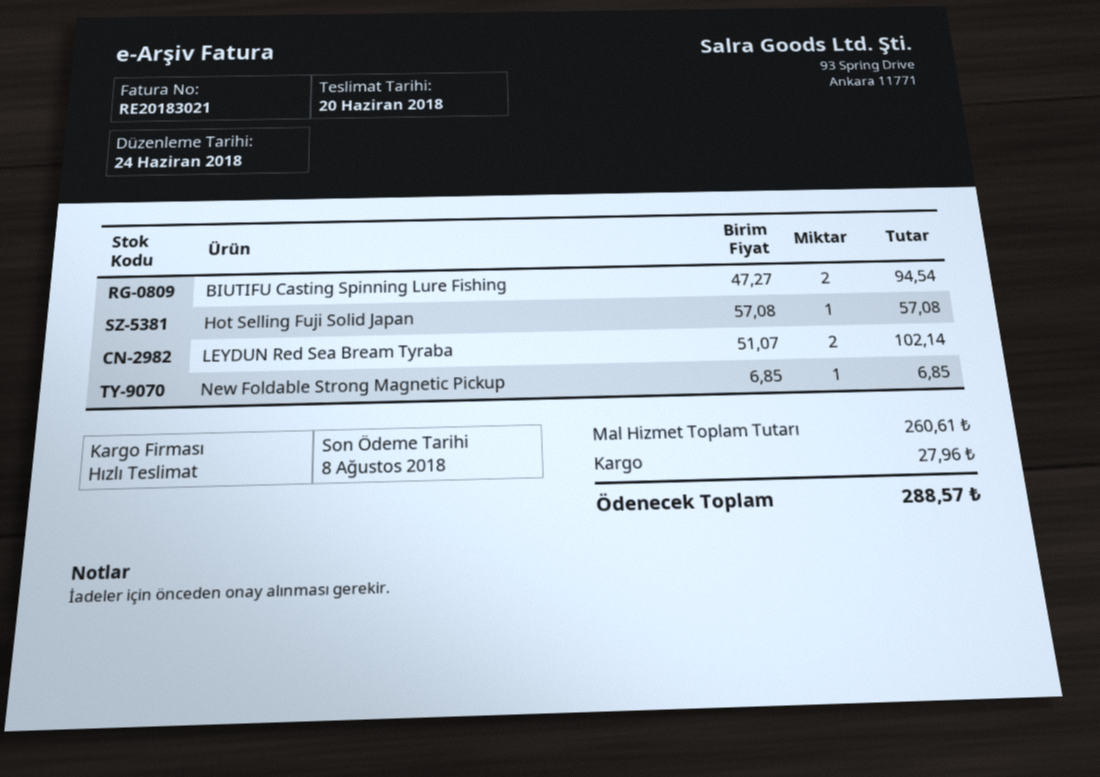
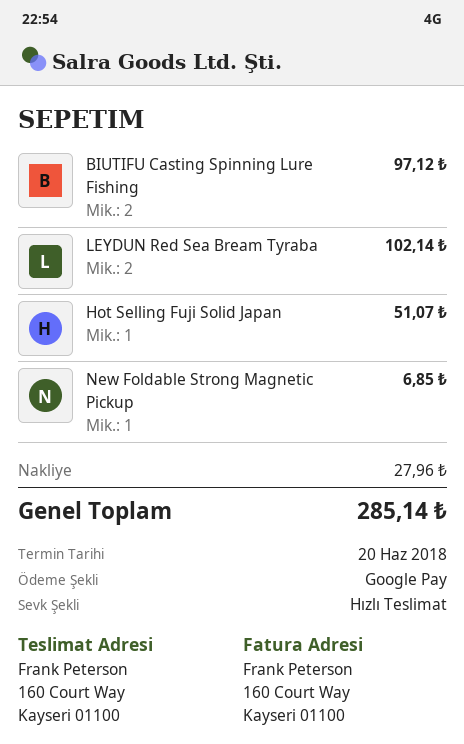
BIUTIFU Casting Spinning Lure Fishing: 2 for 94.54 -> 2 for 97.12
Hot Selling Fuji Solid Japan: 1 for 57.08 -> 1 for 51.07
total: 288.57 -> 285.14

